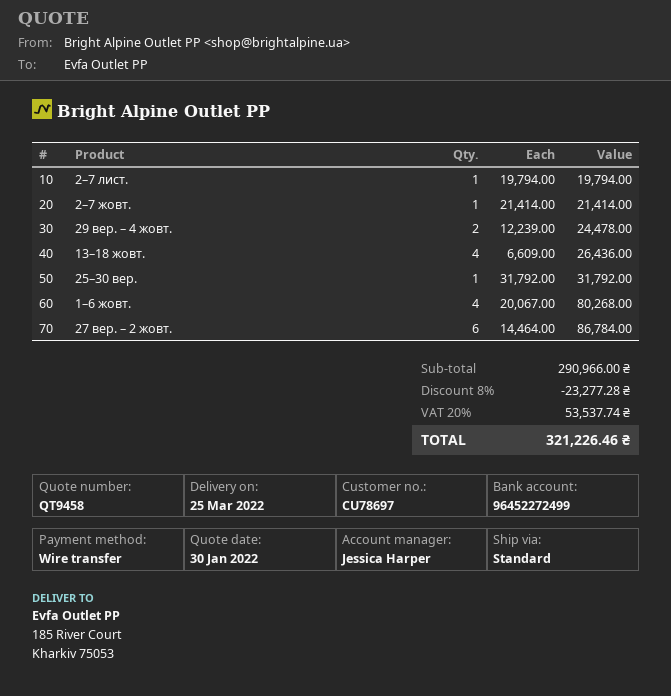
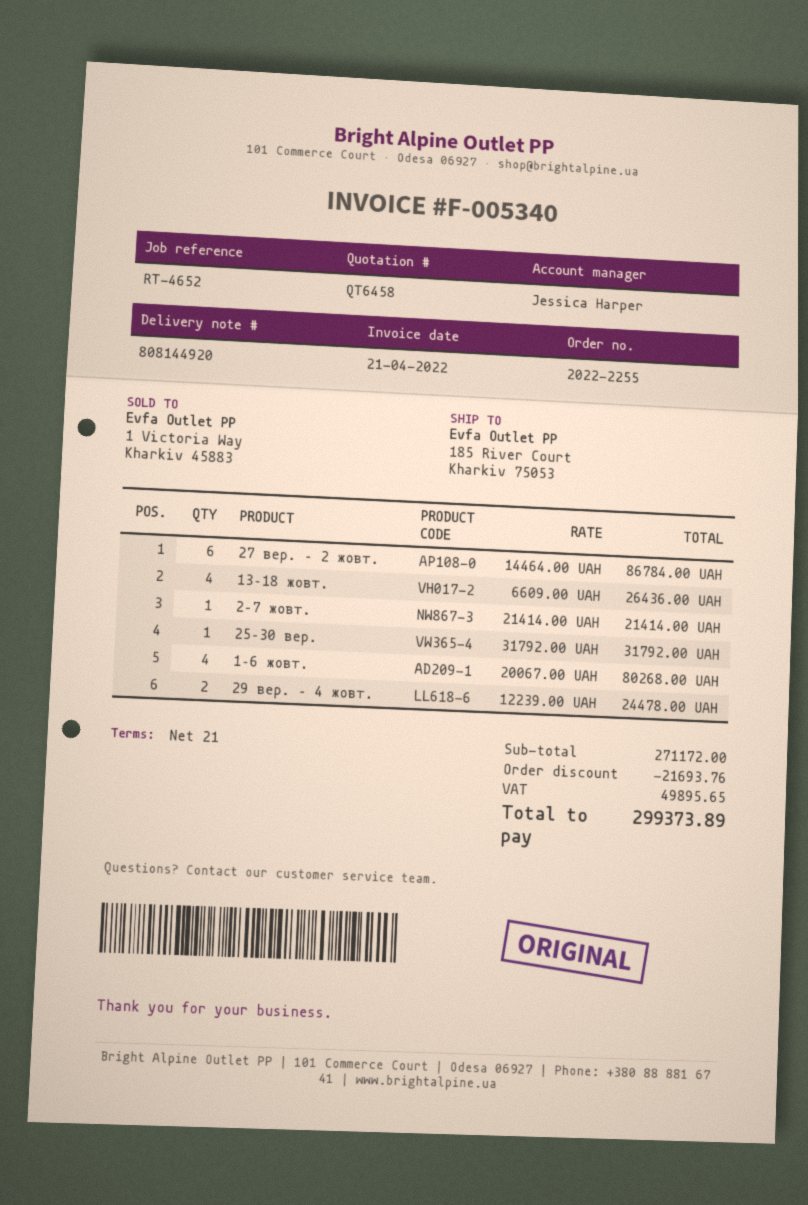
quote number: QT9458 -> QT6458
2–7 лист.: 1 x 19794.00 = 19794.00 -> none
subtotal: 290966.00 -> 271172.00
discount: 23277.28 -> 21693.76
tax: 53537.74 -> 49895.65
total: 321226.46 -> 299373.89

